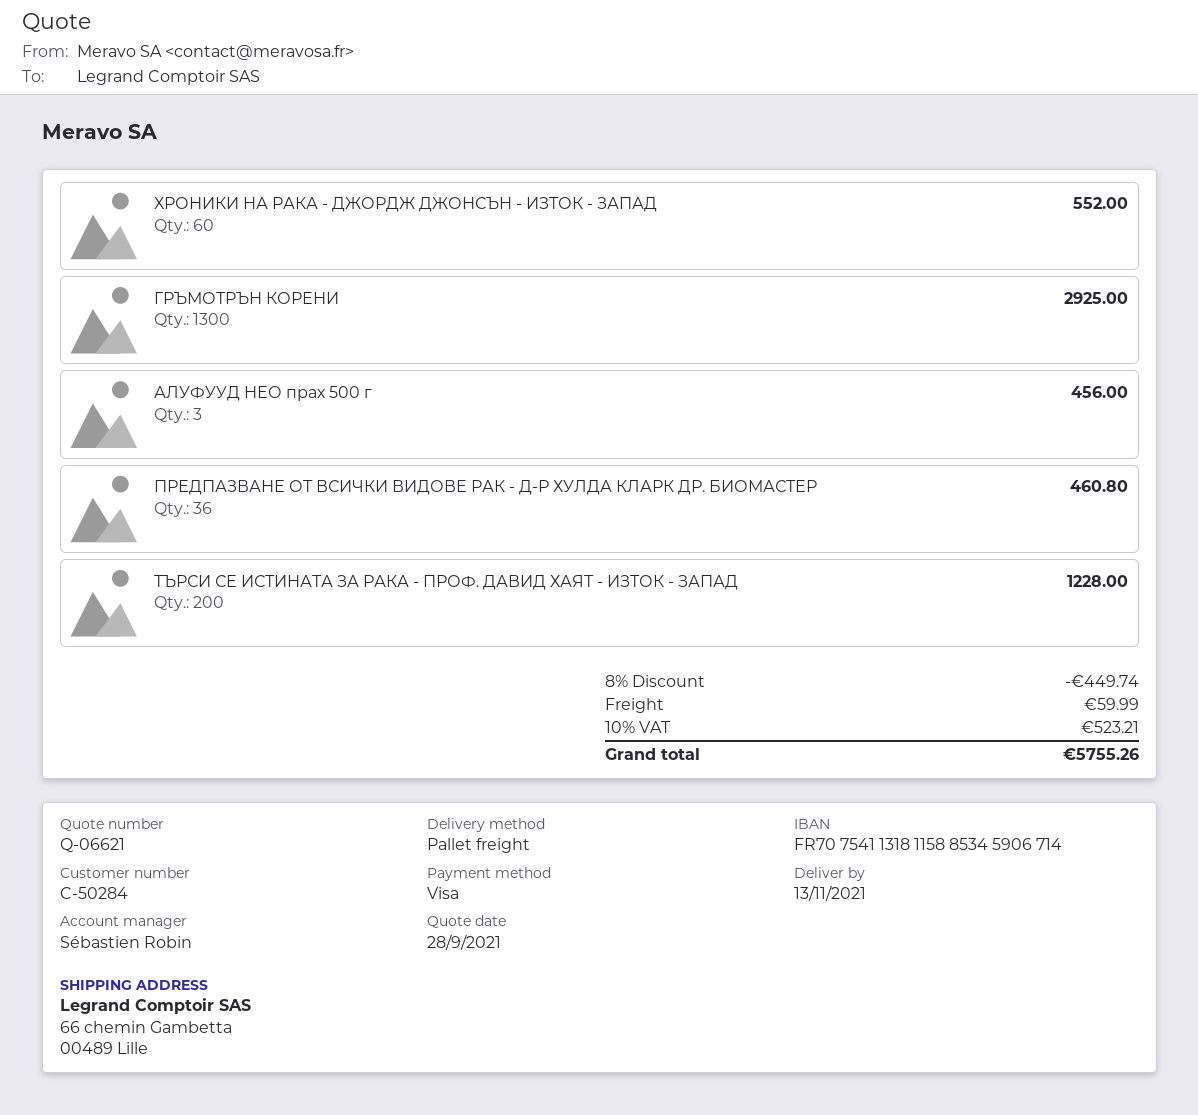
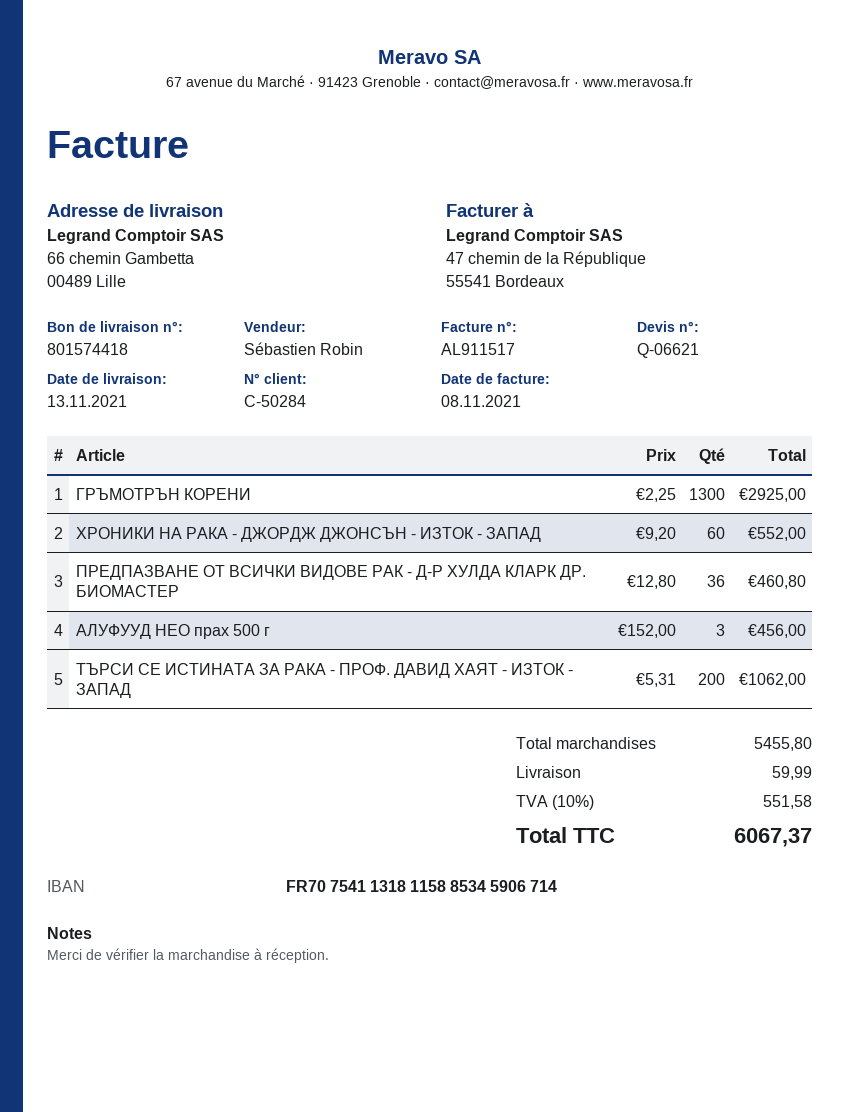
ТЪРСИ СЕ ИСТИНАТА ЗА РАКА - ПРОФ. ДАВИД ХАЯТ - ИЗТОК - ЗАПАД: 200 for 1228.00 -> 200 for 1062.00
discount: 8% = 449.74 -> none
tax: 10% = 523.21 -> 10% = 551.58
total: 5755.26 -> 6067.37

